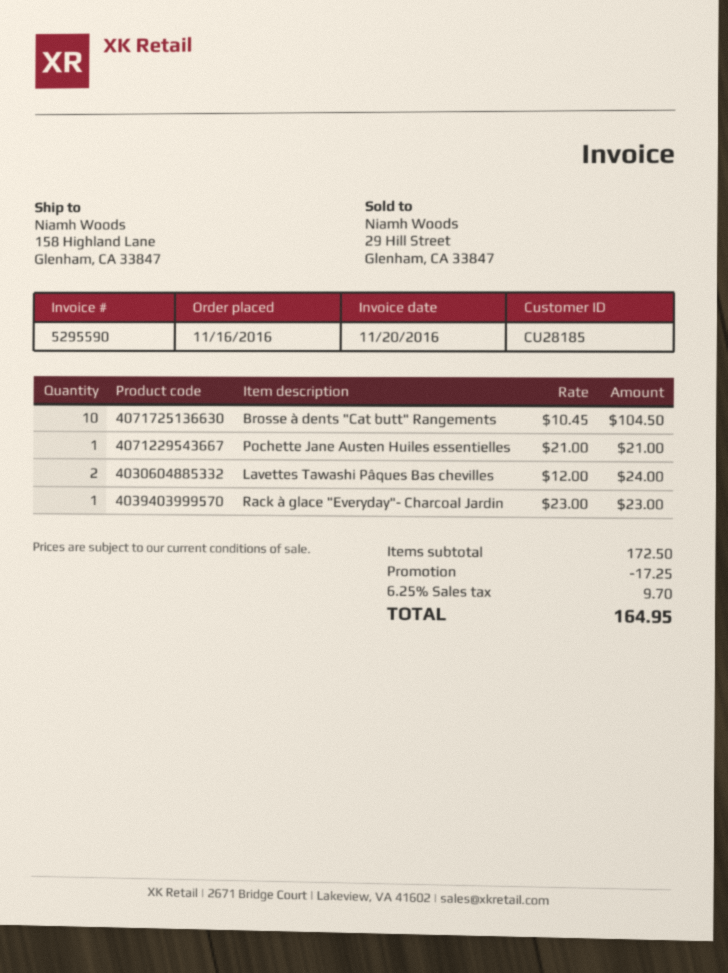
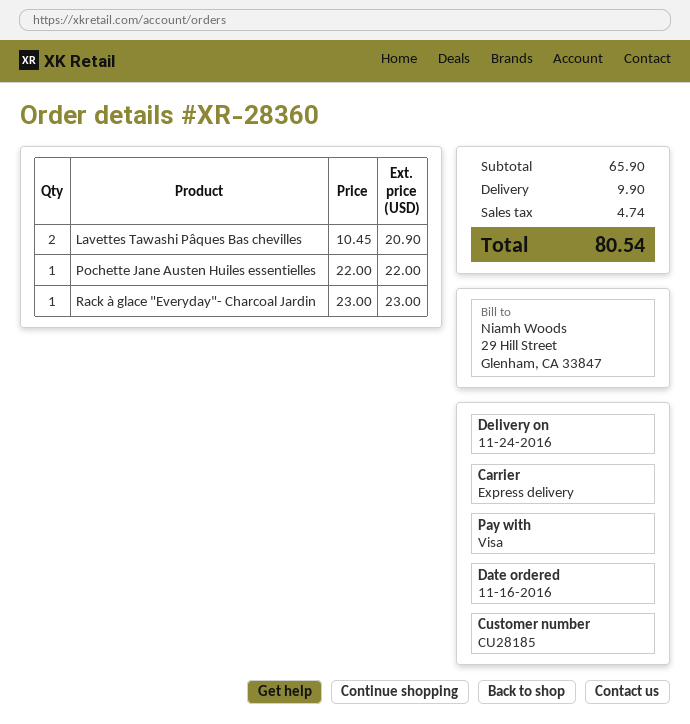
Brosse à dents "Cat butt" Rangements: 10 x 10.45 = 104.50 -> none
Pochette Jane Austen Huiles essentielles: 1 x 21.00 = 21.00 -> 1 x 22.00 = 22.00
Lavettes Tawashi Pâques Bas chevilles: 2 x 12.00 = 24.00 -> 2 x 10.45 = 20.90
subtotal: 172.50 -> 65.90
discount: 17.25 -> none
shipping: none -> 9.90
tax: 9.70 -> 4.74
total: 164.95 -> 80.54

